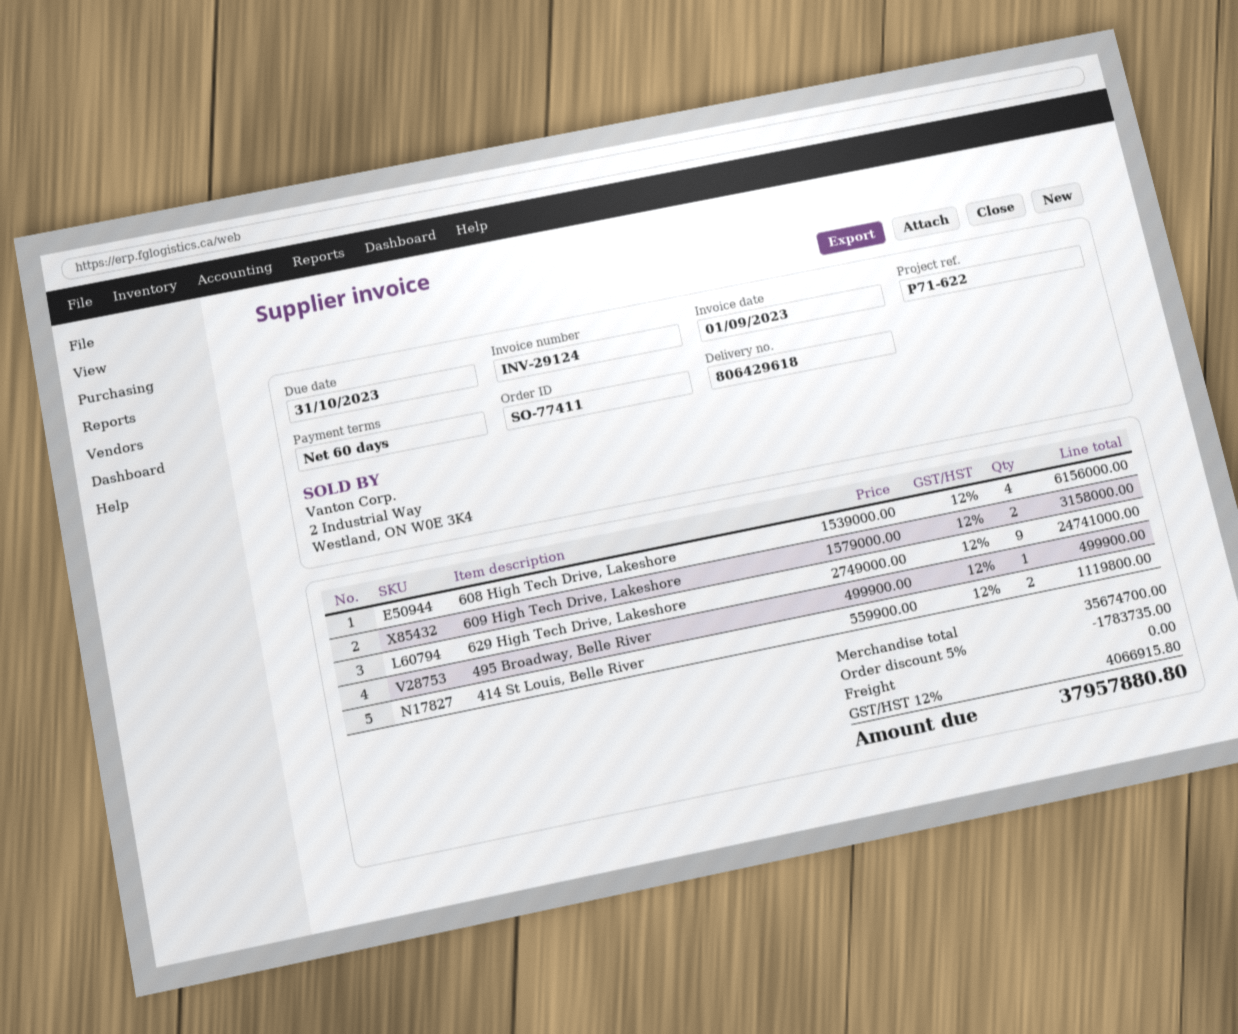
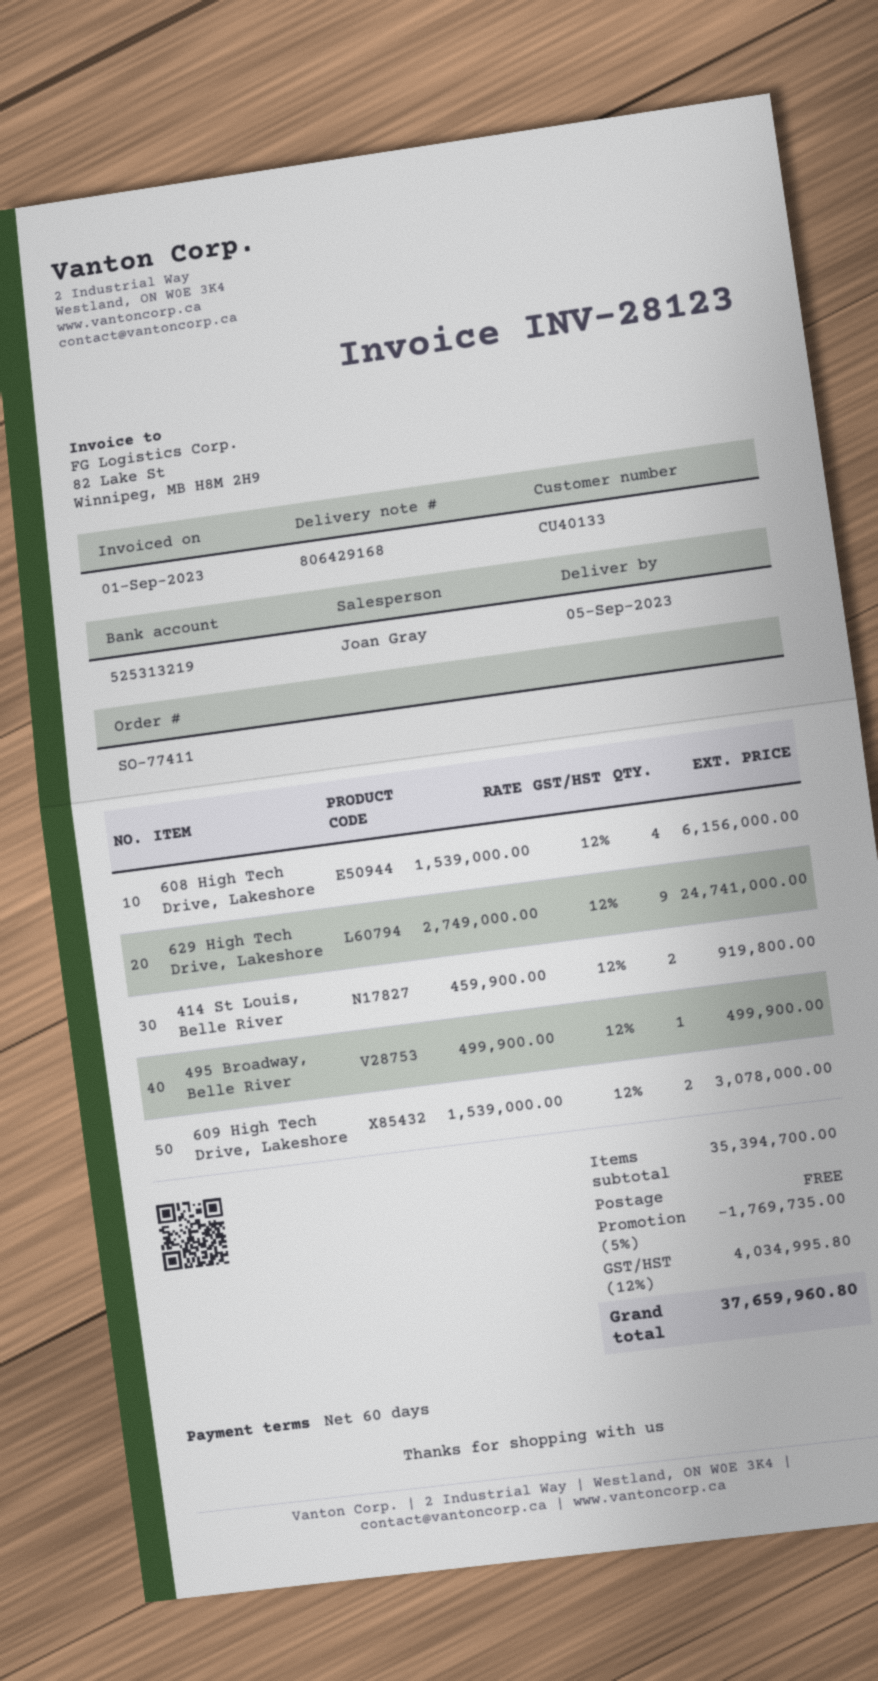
delivery note number: 806429618 -> 806429168
invoice number: INV-29124 -> INV-28123
609 High Tech Drive, Lakeshore: 2 x 1579000.00 = 3158000.00 -> 2 x 1539000.00 = 3078000.00
414 St Louis, Belle River: 2 x 559900.00 = 1119800.00 -> 2 x 459900.00 = 919800.00
subtotal: 35674700.00 -> 35394700.00
discount: 5% = 1783735.00 -> 5% = 1769735.00
tax: 12% = 4066915.80 -> 12% = 4034995.80
total: 37957880.80 -> 37659960.80

